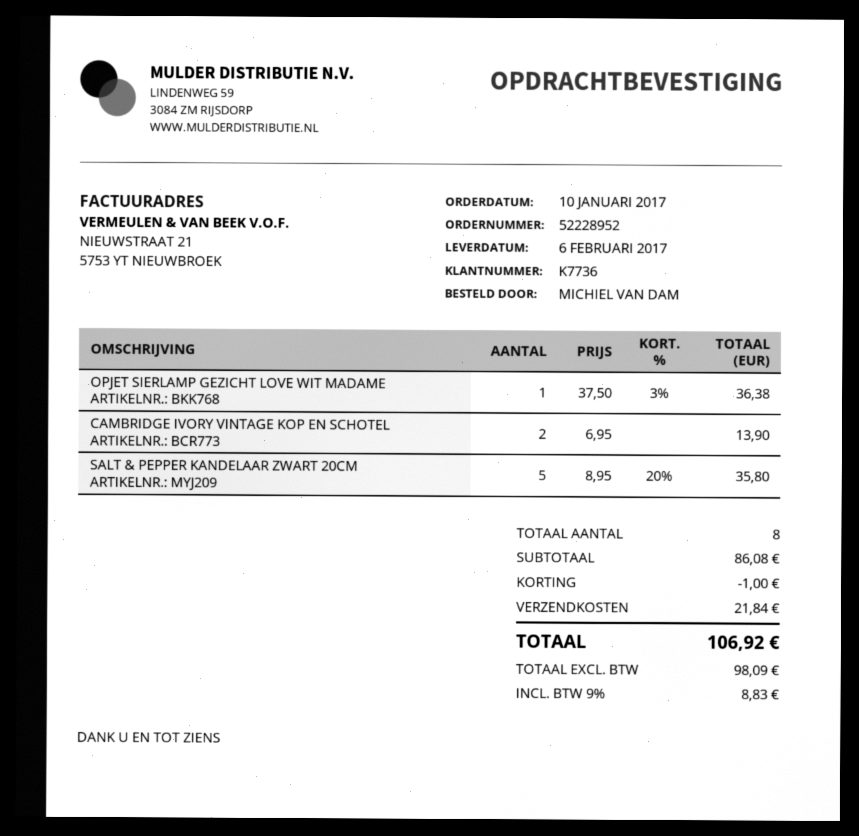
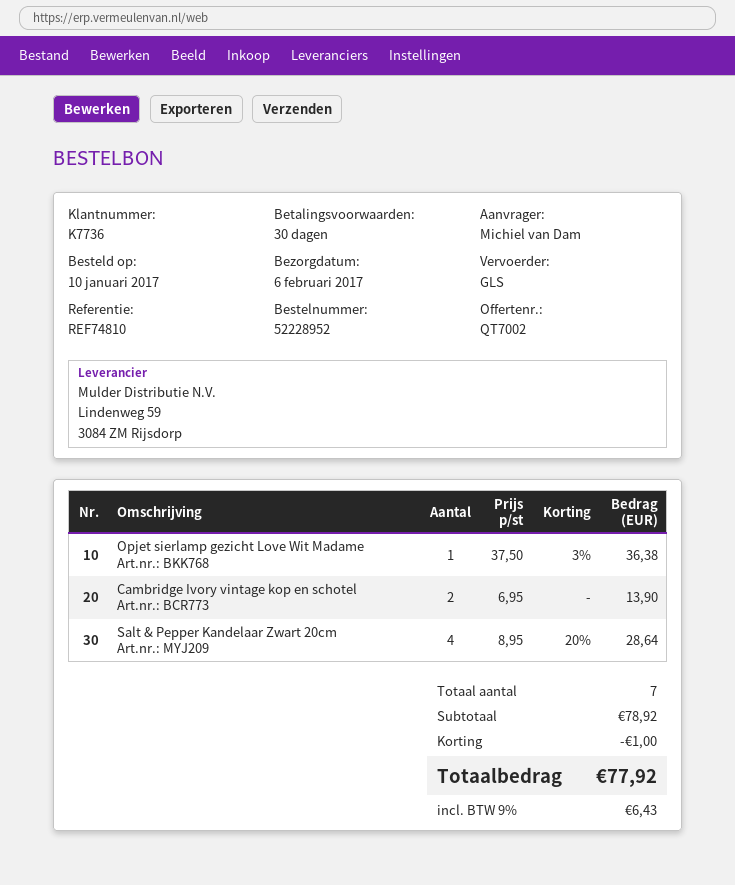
SALT & PEPPER KANDELAAR ZWART 20CM: 5 x 8.95 - 20% = 35.80 -> 4 x 8.95 - 20% = 28.64
total quantity: 8 -> 7
subtotal: 86.08 -> 78.92
shipping: 21.84 -> none
tax: 9% = 8.83 -> 9% = 6.43
total: 106.92 -> 77.92

